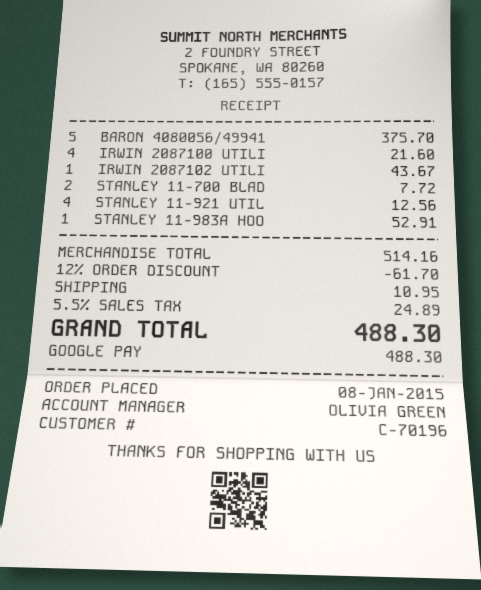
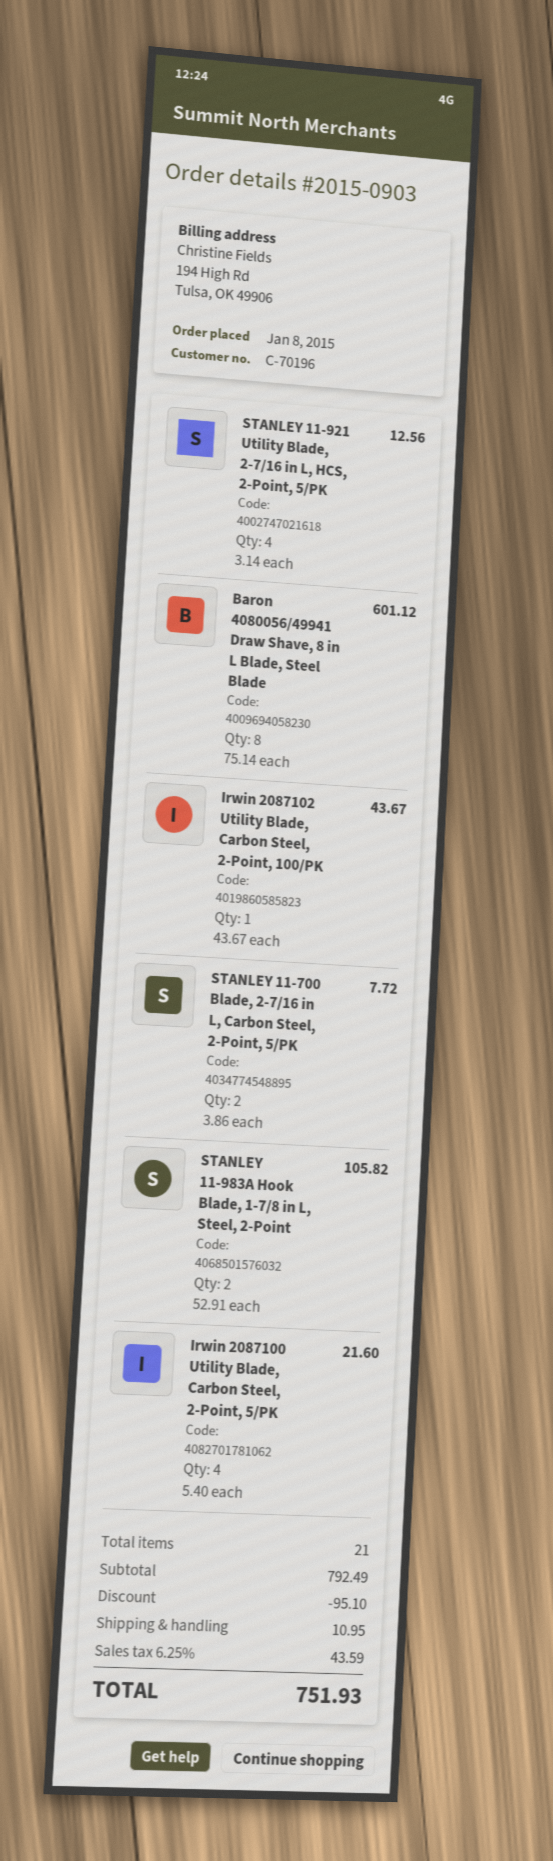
BARON 4080056/49941: 5 for 375.70 -> 8 for 601.12
STANLEY 11-983A HOO: 1 for 52.91 -> 2 for 105.82
subtotal: 514.16 -> 792.49
discount: 61.70 -> 95.10
tax: 5.5% = 24.89 -> 6.25% = 43.59
total: 488.30 -> 751.93

